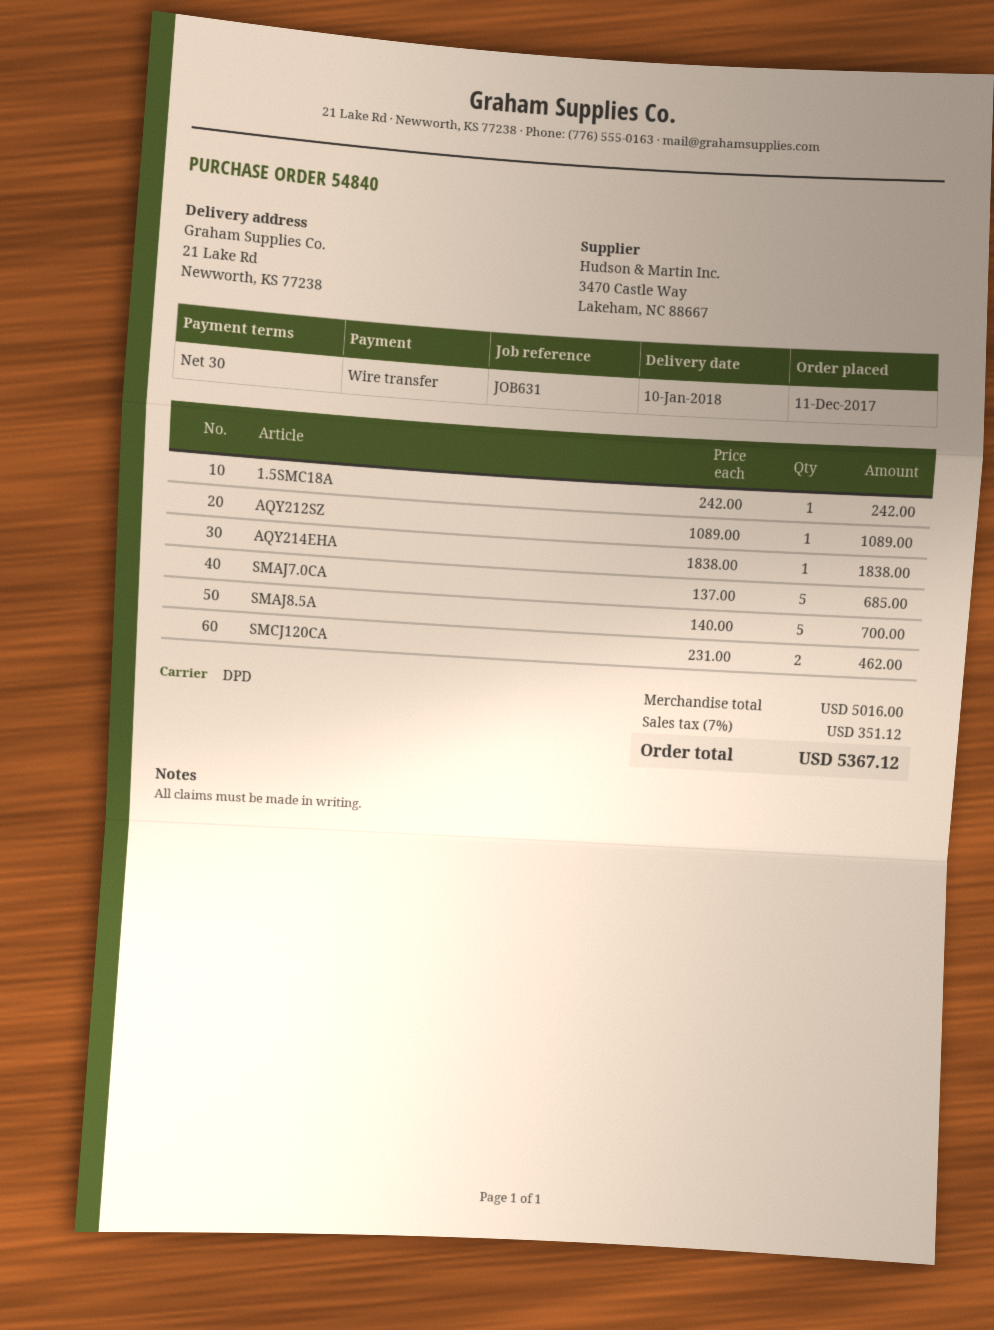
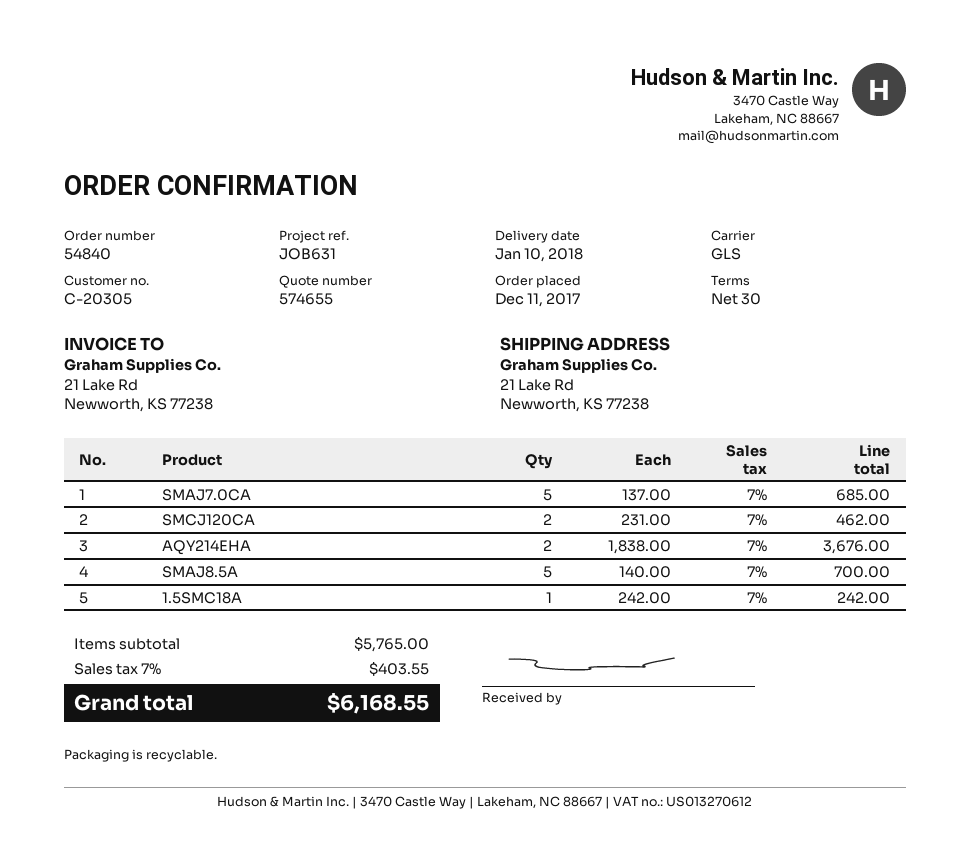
shipping method: DPD -> GLS
AQY212SZ: 1 x 1089.00 = 1089.00 -> none
AQY214EHA: 1 x 1838.00 = 1838.00 -> 2 x 1838.00 = 3676.00
subtotal: 5016.00 -> 5765.00
tax: 7% = 351.12 -> 7% = 403.55
total: 5367.12 -> 6168.55

